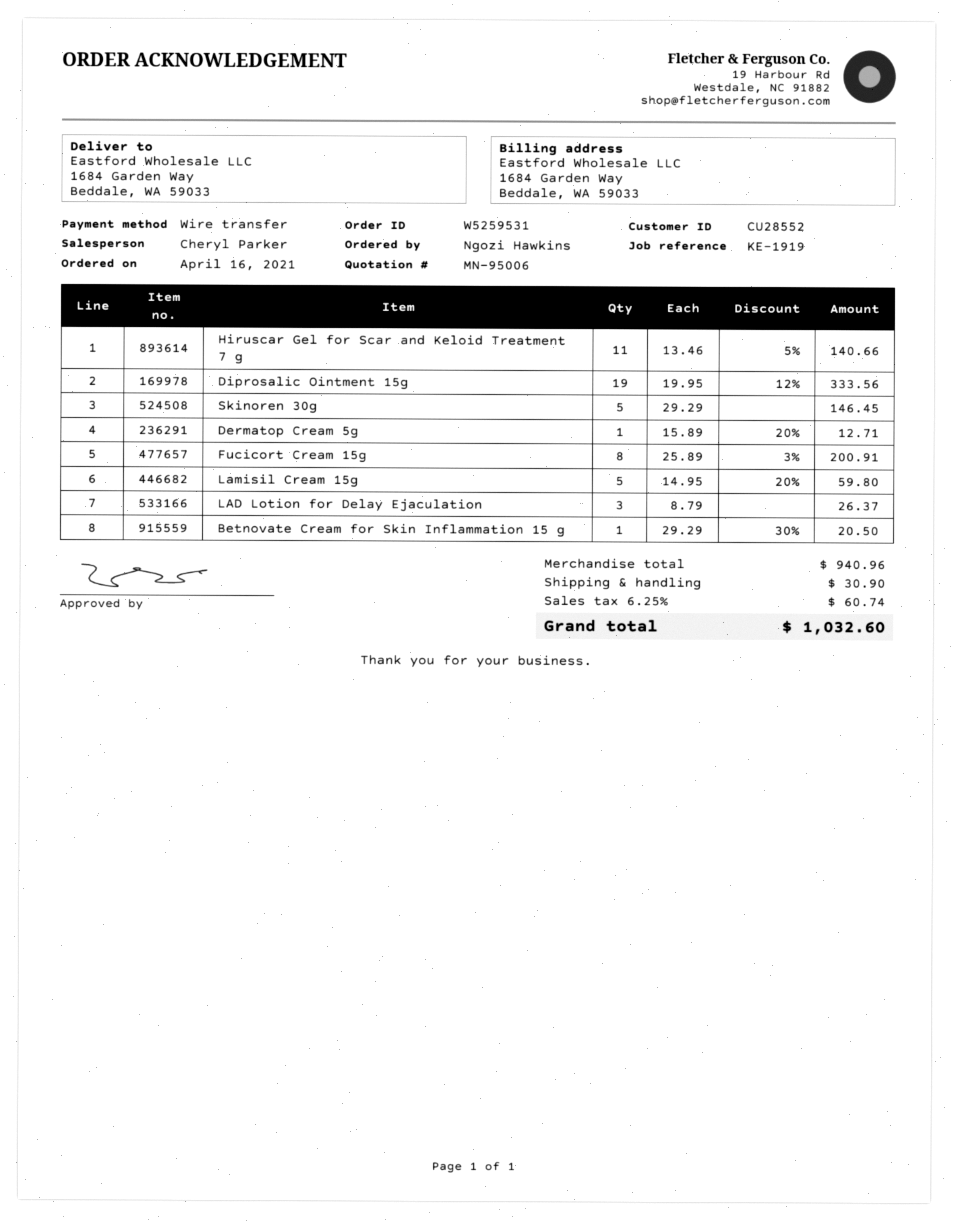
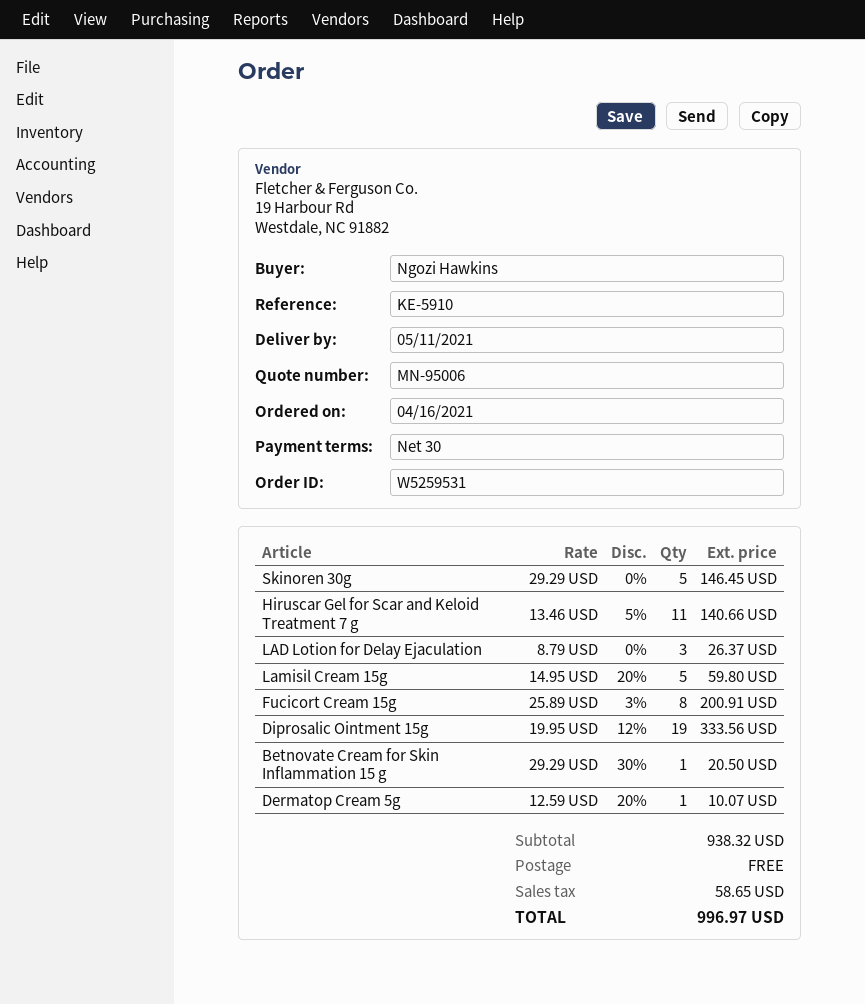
reference: KE-1919 -> KE-5910
Dermatop Cream 5g: 1 x 15.89 - 20% = 12.71 -> 1 x 12.59 - 20% = 10.07
subtotal: 940.96 -> 938.32
shipping: 30.90 -> 0.00
tax: 60.74 -> 58.65
total: 1032.60 -> 996.97

